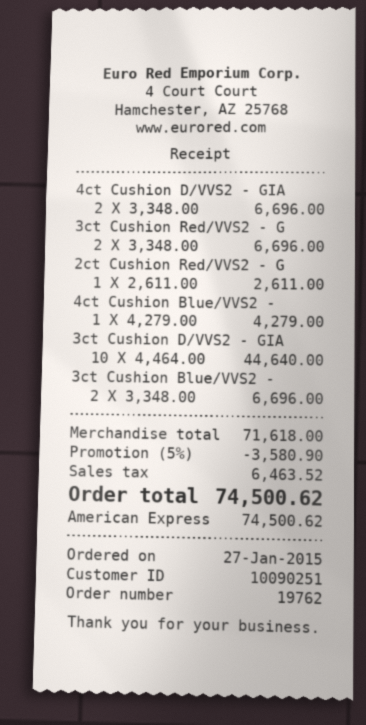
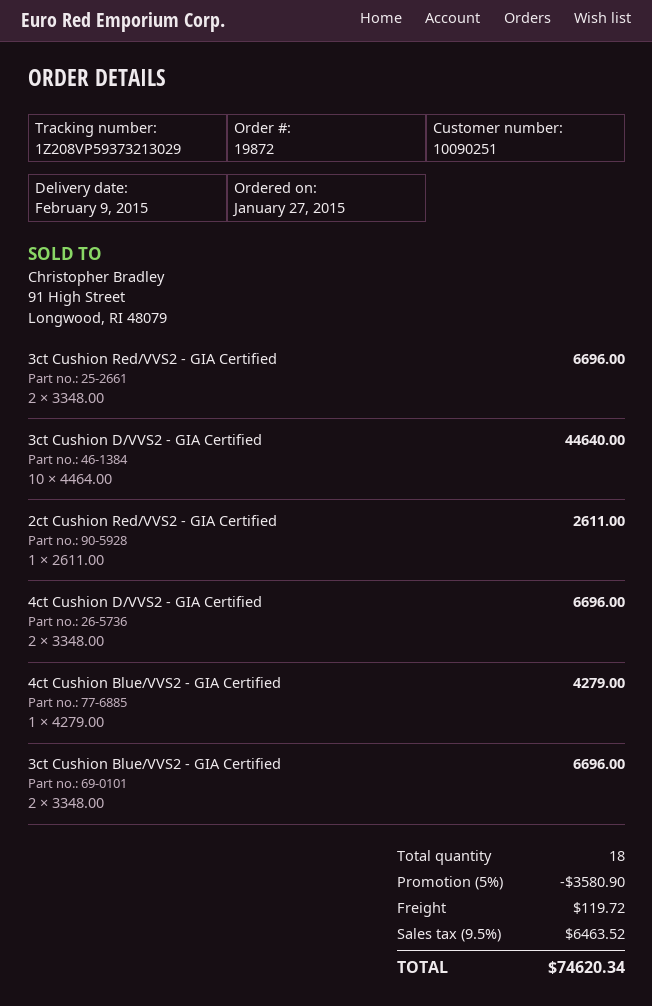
order number: 19762 -> 19872
shipping: none -> 119.72
total: 74500.62 -> 74620.34

